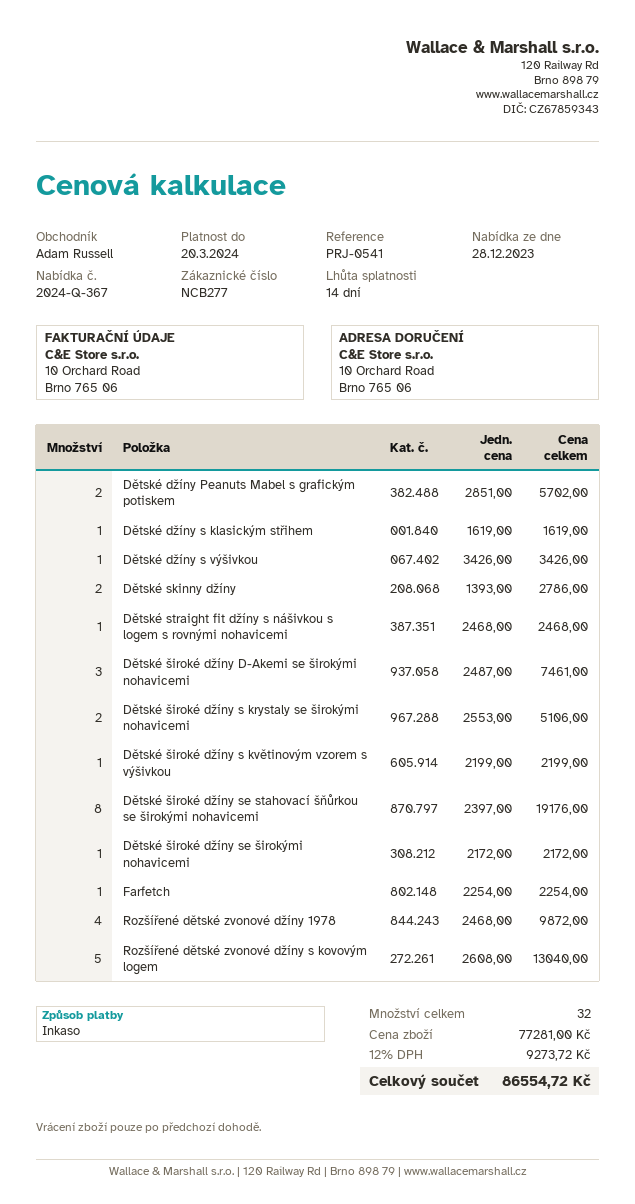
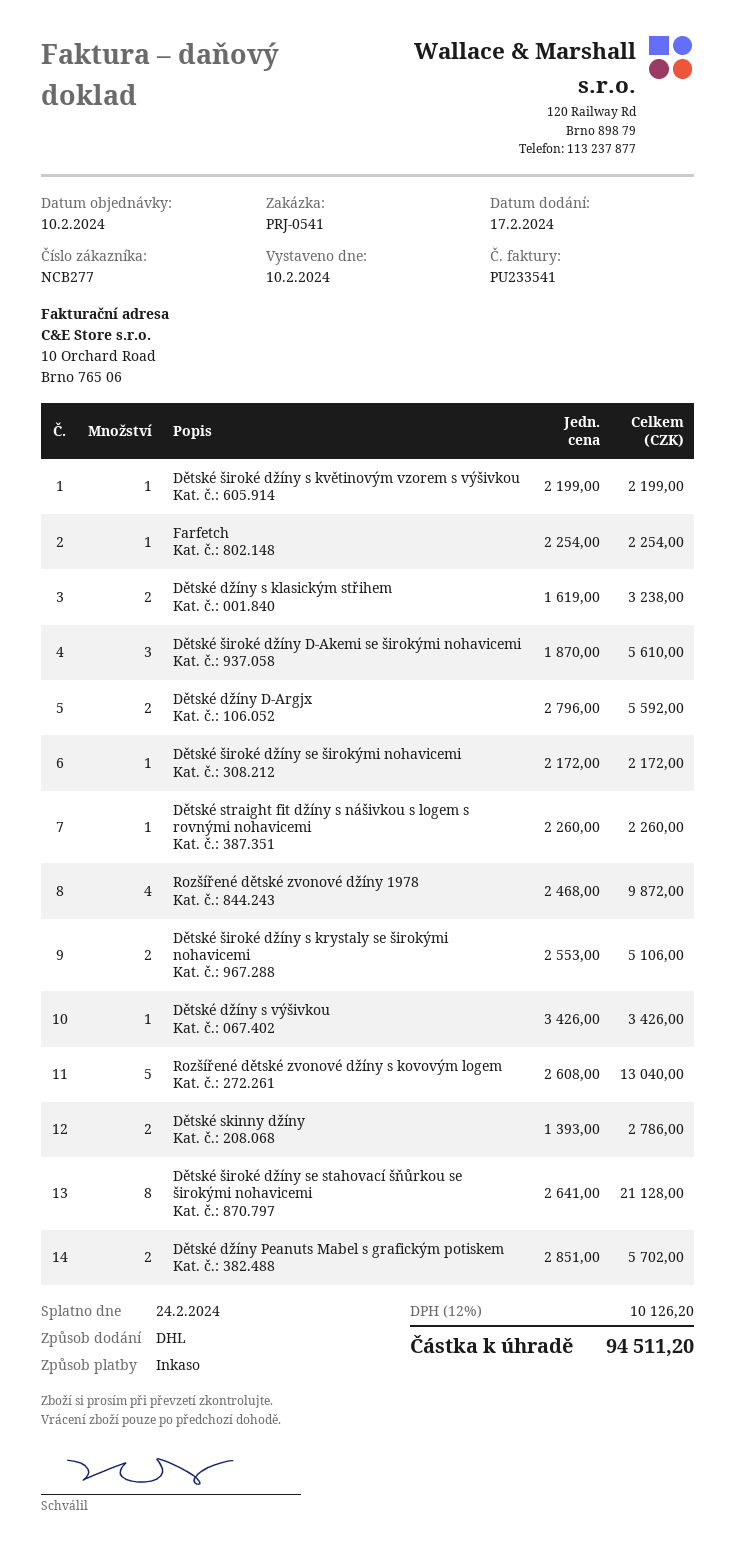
Dětské džíny s klasickým střihem: 1 x 1619.00 = 1619.00 -> 2 x 1619.00 = 3238.00
Dětské straight fit džíny s nášivkou s logem s rovnými nohavicemi: 1 x 2468.00 = 2468.00 -> 1 x 2260.00 = 2260.00
Dětské široké džíny D-Akemi se širokými nohavicemi: 3 x 2487.00 = 7461.00 -> 3 x 1870.00 = 5610.00
Dětské široké džíny se stahovací šňůrkou se širokými nohavicemi: 8 x 2397.00 = 19176.00 -> 8 x 2641.00 = 21128.00
Dětské džíny D-Argjx: none -> 2 x 2796.00 = 5592.00
tax: 12% = 9273.72 -> 12% = 10126.20
total: 86554.72 -> 94511.20

